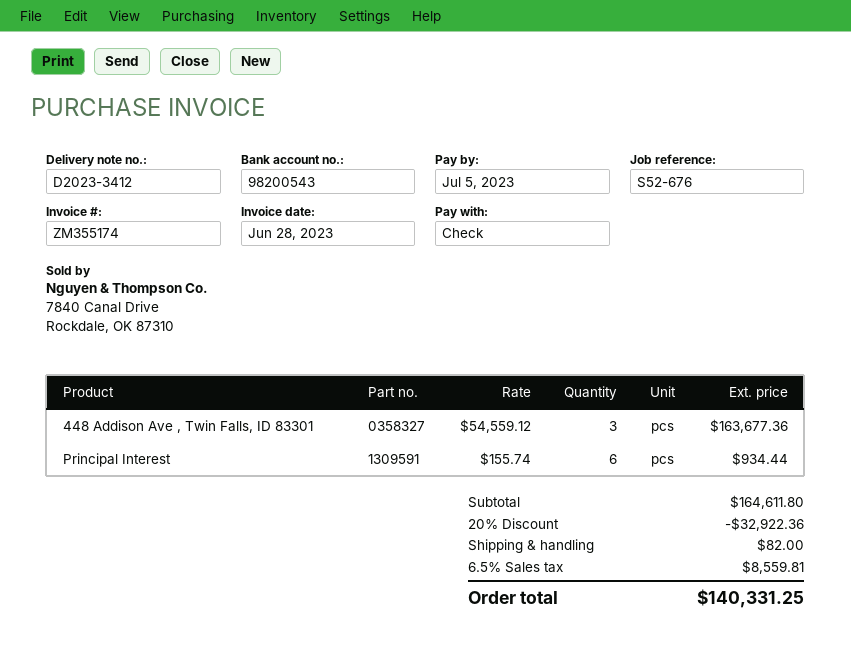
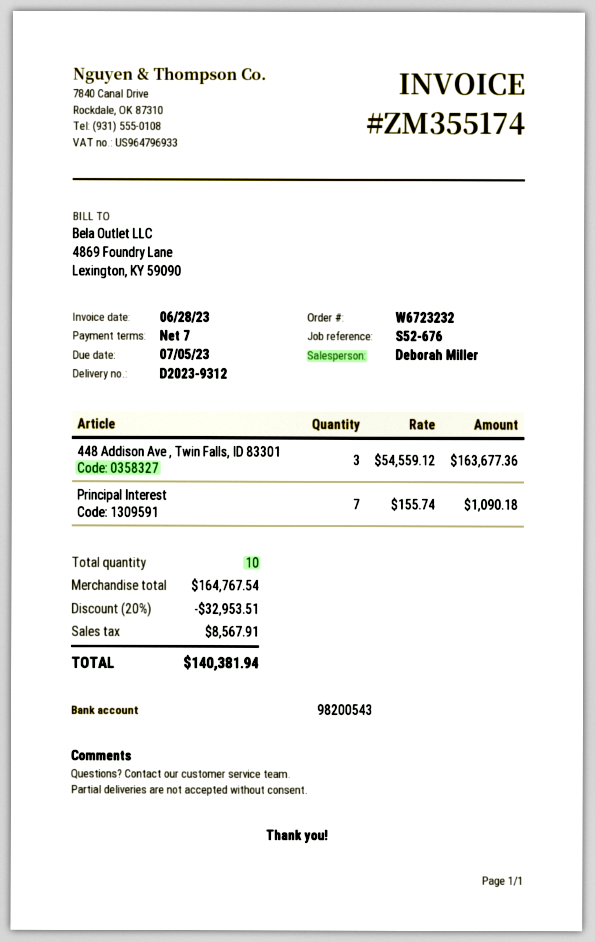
delivery note number: D2023-3412 -> D2023-9312
Principal Interest: 6 x 155.74 = 934.44 -> 7 x 155.74 = 1090.18
subtotal: 164611.80 -> 164767.54
discount: 20% = 32922.36 -> 20% = 32953.51
shipping: 82.00 -> none
tax: 8559.81 -> 8567.91
total: 140331.25 -> 140381.94

